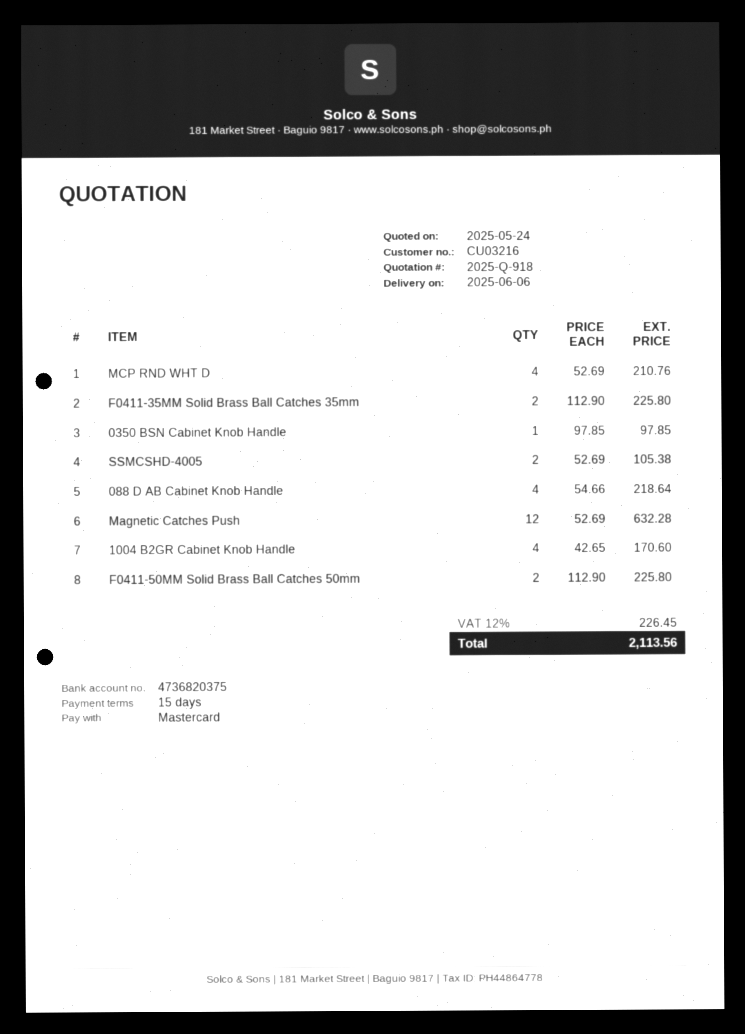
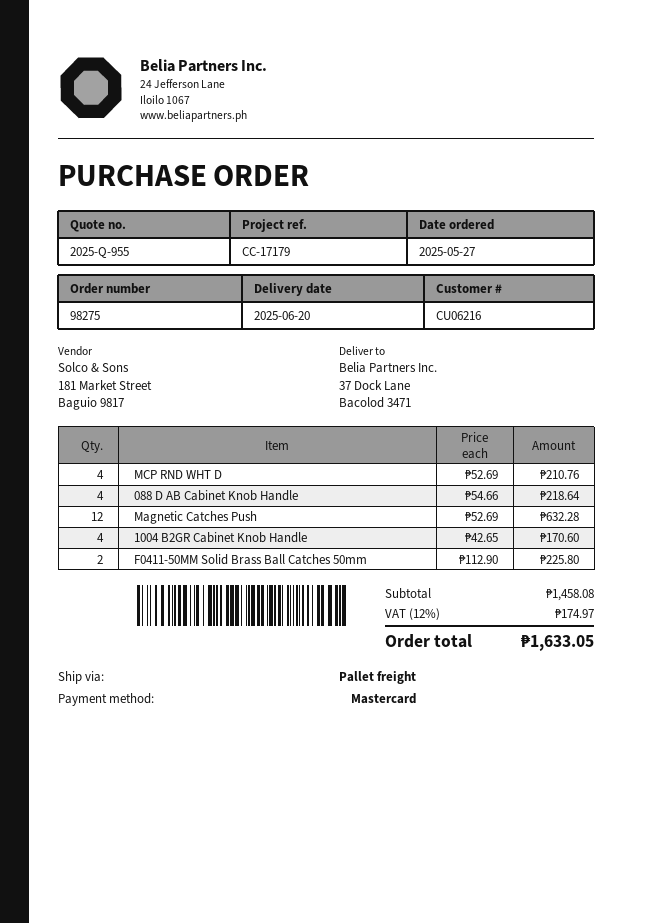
quote number: 2025-Q-918 -> 2025-Q-955
delivery date: 2025-06-06 -> 2025-06-20
customer number: CU03216 -> CU06216
F0411-35MM Solid Brass Ball Catches 35mm: 2 x 112.90 = 225.80 -> none
0350 BSN Cabinet Knob Handle: 1 x 97.85 = 97.85 -> none
SSMCSHD-4005: 2 x 52.69 = 105.38 -> none
tax: 12% = 226.45 -> 12% = 174.97
total: 2113.56 -> 1633.05

